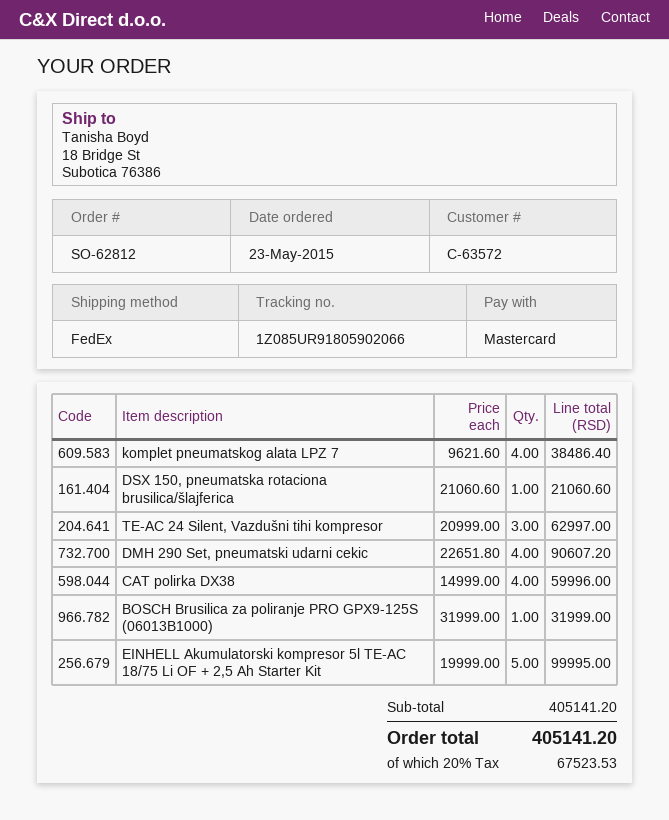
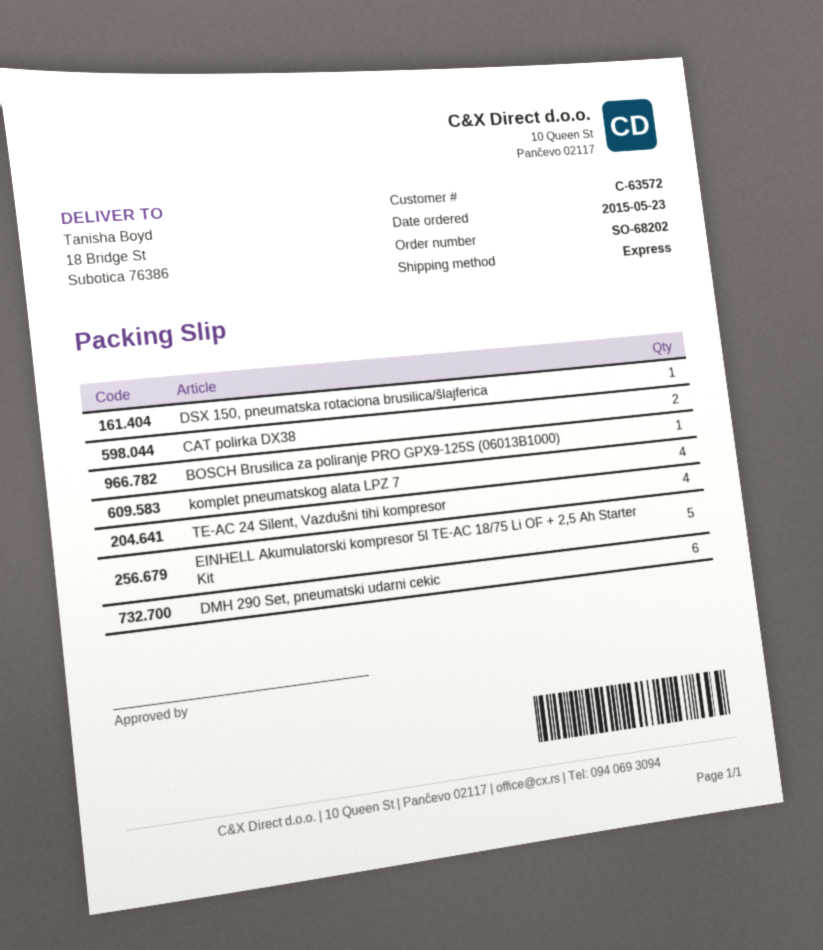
order number: SO-62812 -> SO-68202
shipping method: FedEx -> express
TE-AC 24 Silent, Vazdušni tihi kompresor: 3 -> 4
DMH 290 Set, pneumatski udarni cekic: 4 -> 6
CAT polirka DX38: 4 -> 2

